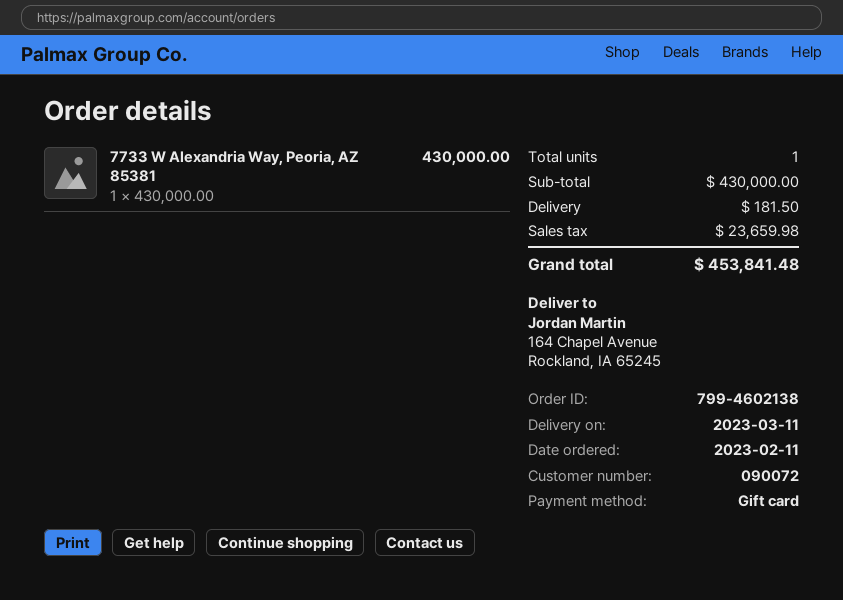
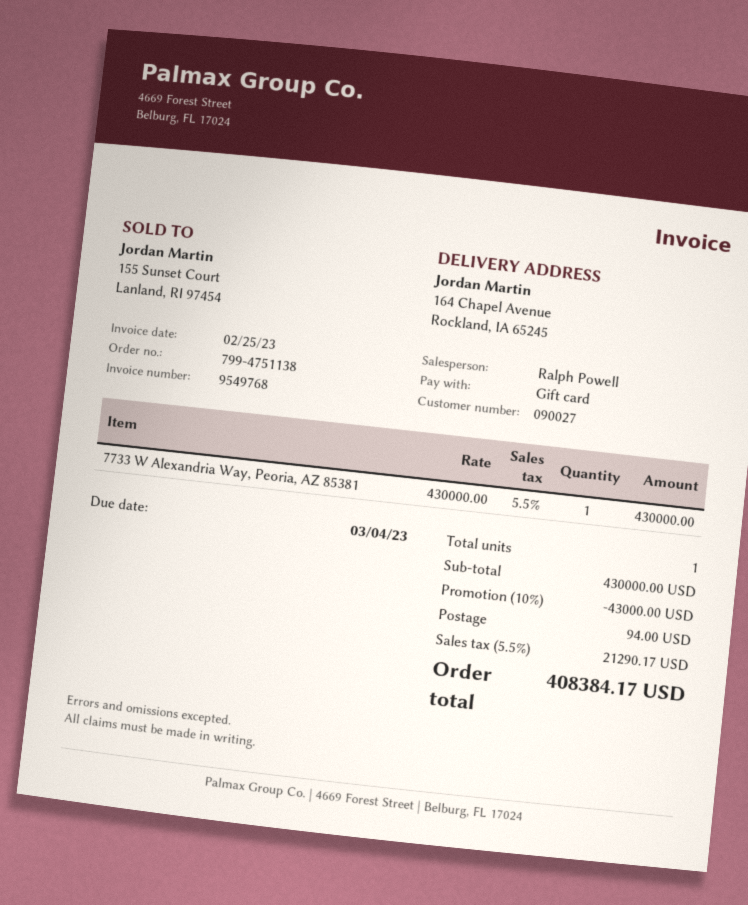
order number: 799-4602138 -> 799-4751138
customer number: 090072 -> 090027
discount: none -> 10% = 43000.00
shipping: 181.50 -> 94.00
tax: 23659.98 -> 21290.17
total: 453841.48 -> 408384.17

